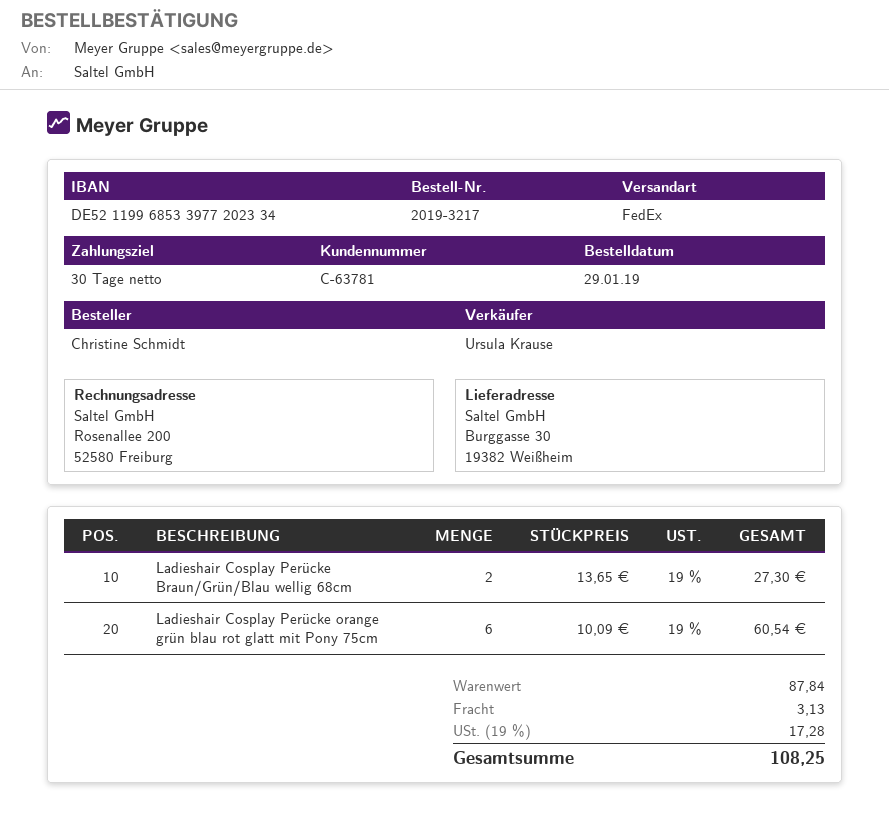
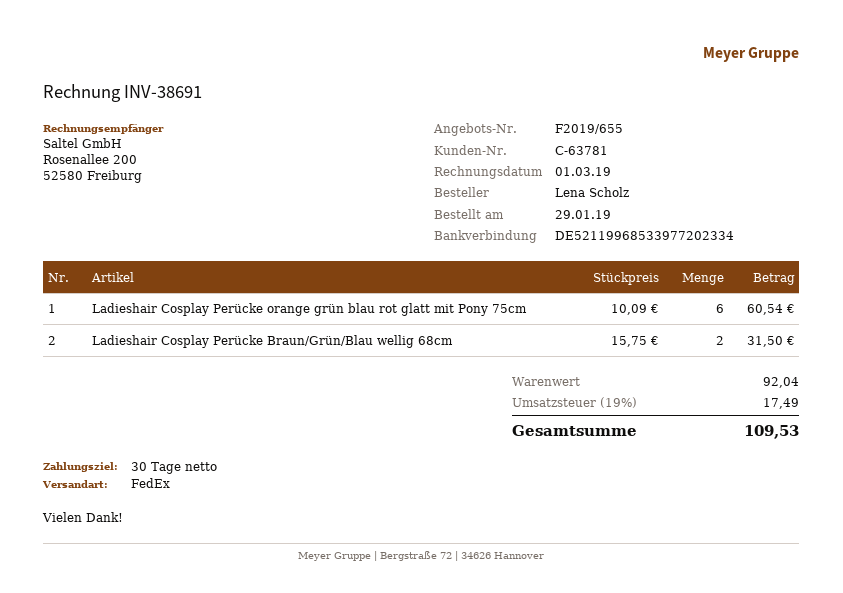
ordered by: Christine Schmidt -> Lena Scholz
Ladieshair Cosplay Perücke Braun/Grün/Blau wellig 68cm: 2 x 13.65 = 27.30 -> 2 x 15.75 = 31.50
subtotal: 87.84 -> 92.04
shipping: 3.13 -> none
tax: 19% = 17.28 -> 19% = 17.49
total: 108.25 -> 109.53

